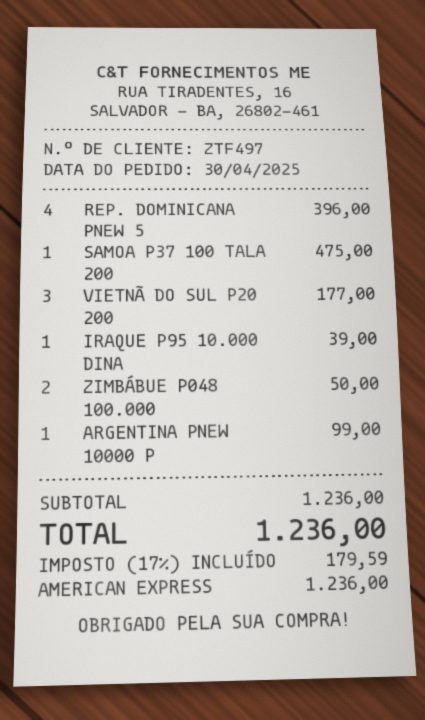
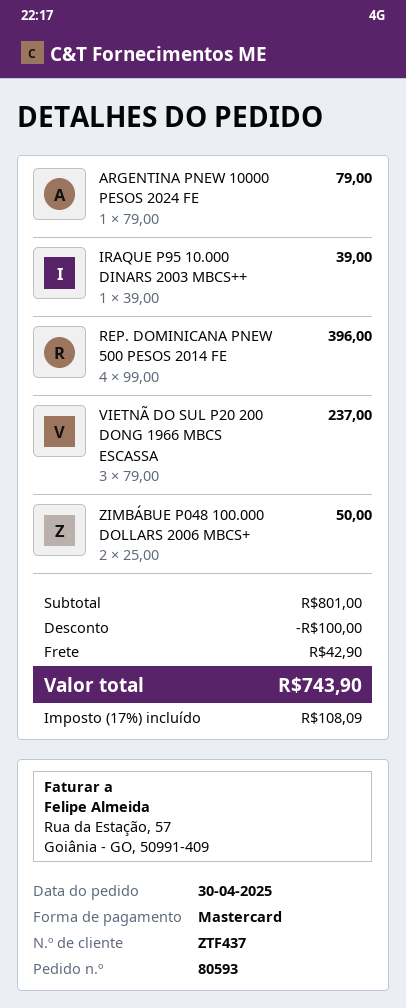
customer number: ZTF497 -> ZTF437
payment method: American Express -> Mastercard
SAMOA P37 100 TALA 200: 1 for 475.00 -> none
VIETNÃ DO SUL P20 200: 3 for 177.00 -> 3 for 237.00
ARGENTINA PNEW 10000 P: 1 for 99.00 -> 1 for 79.00
subtotal: 1236.00 -> 801.00
discount: none -> 100.00
shipping: none -> 42.90
tax: 17% = 179.59 -> 17% = 108.09
total: 1236.00 -> 743.90

